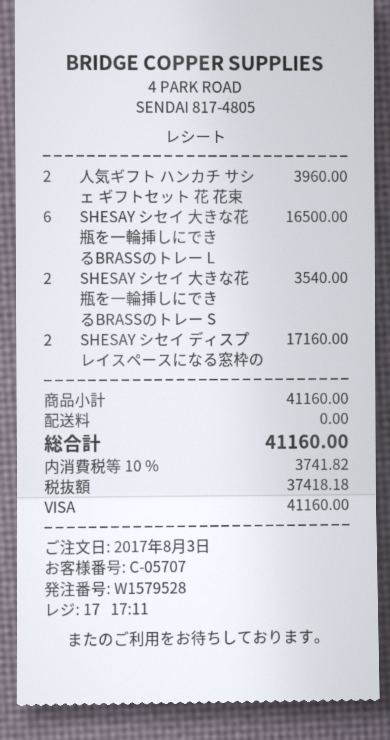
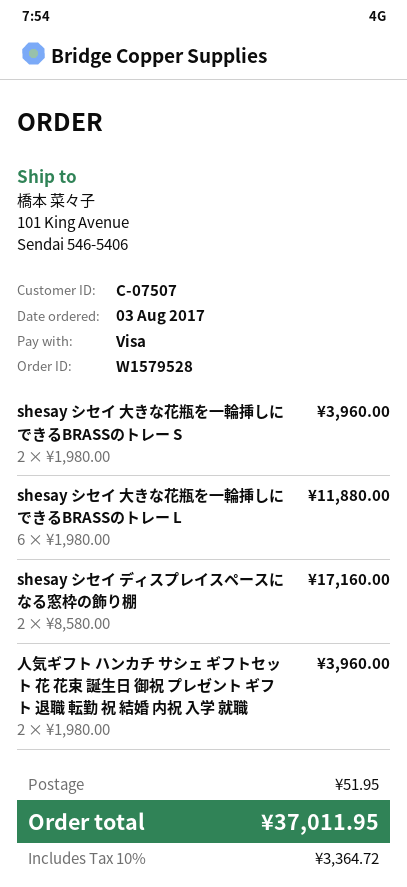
customer number: C-05707 -> C-07507
SHESAY シセイ 大きな花瓶を一輪挿しにできるBRASSのトレー L: 6 for 16500.00 -> 6 for 11880.00
SHESAY シセイ 大きな花瓶を一輪挿しにできるBRASSのトレー S: 2 for 3540.00 -> 2 for 3960.00
shipping: 0.00 -> 51.95
tax: 10% = 3741.82 -> 10% = 3364.72
total: 41160.00 -> 37011.95

